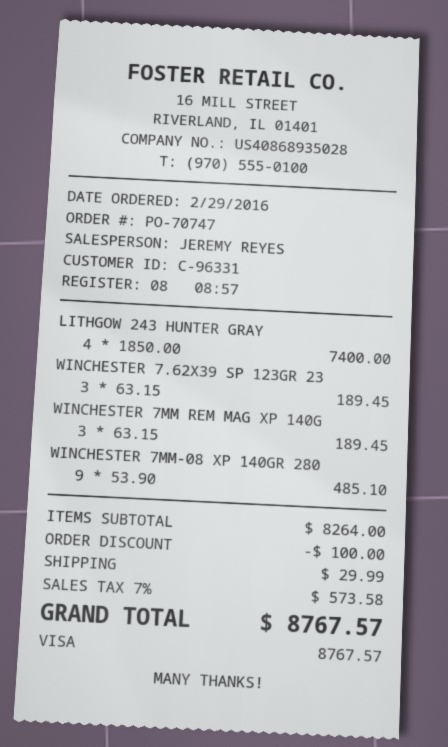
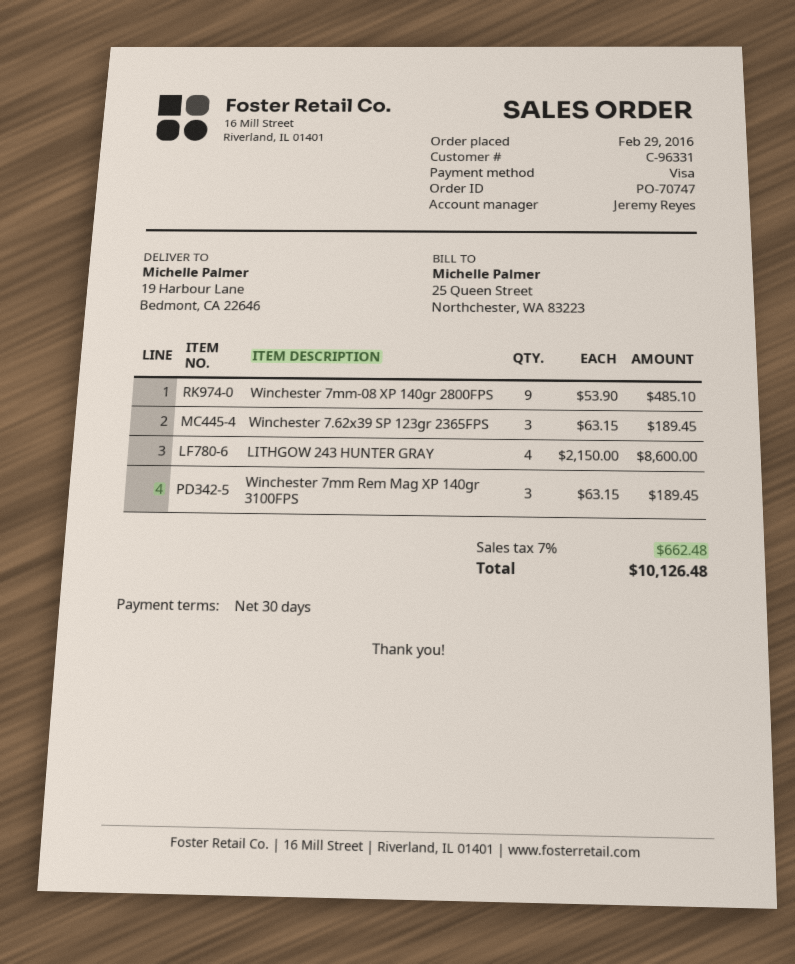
LITHGOW 243 HUNTER GRAY: 4 x 1850.00 = 7400.00 -> 4 x 2150.00 = 8600.00
discount: 100.00 -> none
shipping: 29.99 -> none
tax: 7% = 573.58 -> 7% = 662.48
total: 8767.57 -> 10126.48

